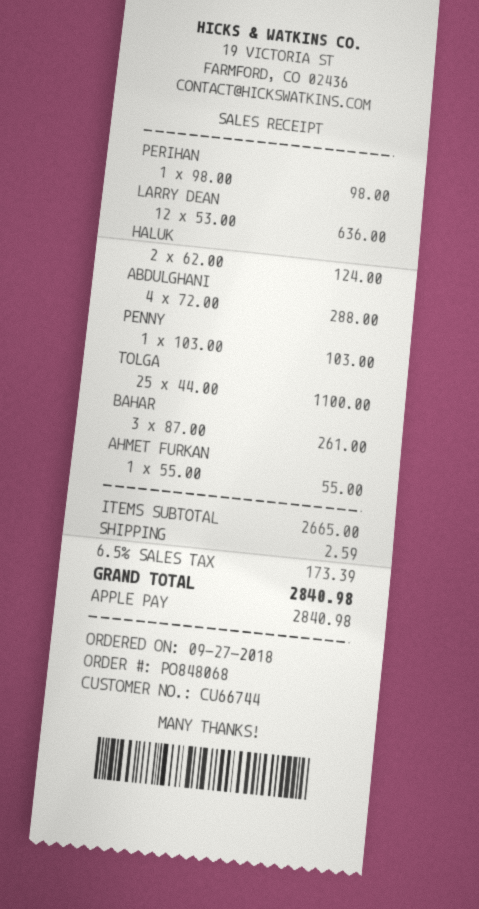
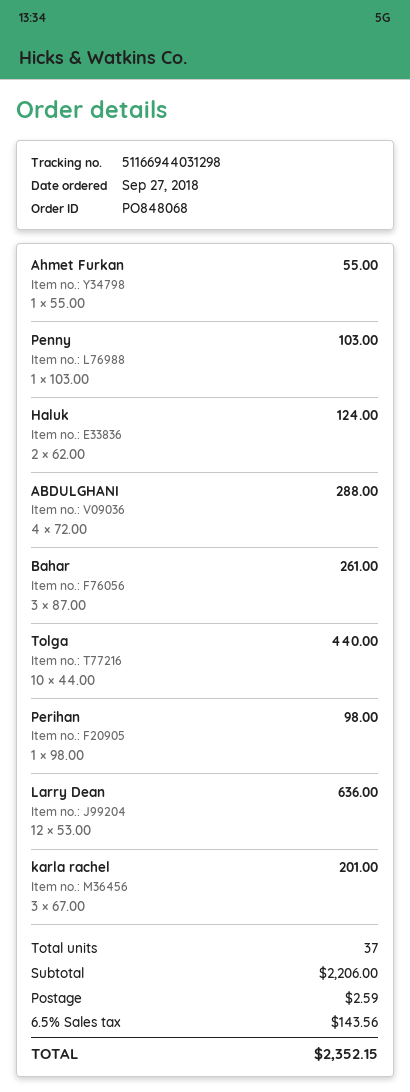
TOLGA: 25 x 44.00 = 1100.00 -> 10 x 44.00 = 440.00
karla rachel: none -> 3 x 67.00 = 201.00
subtotal: 2665.00 -> 2206.00
tax: 6.5% = 173.39 -> 6.5% = 143.56
total: 2840.98 -> 2352.15

